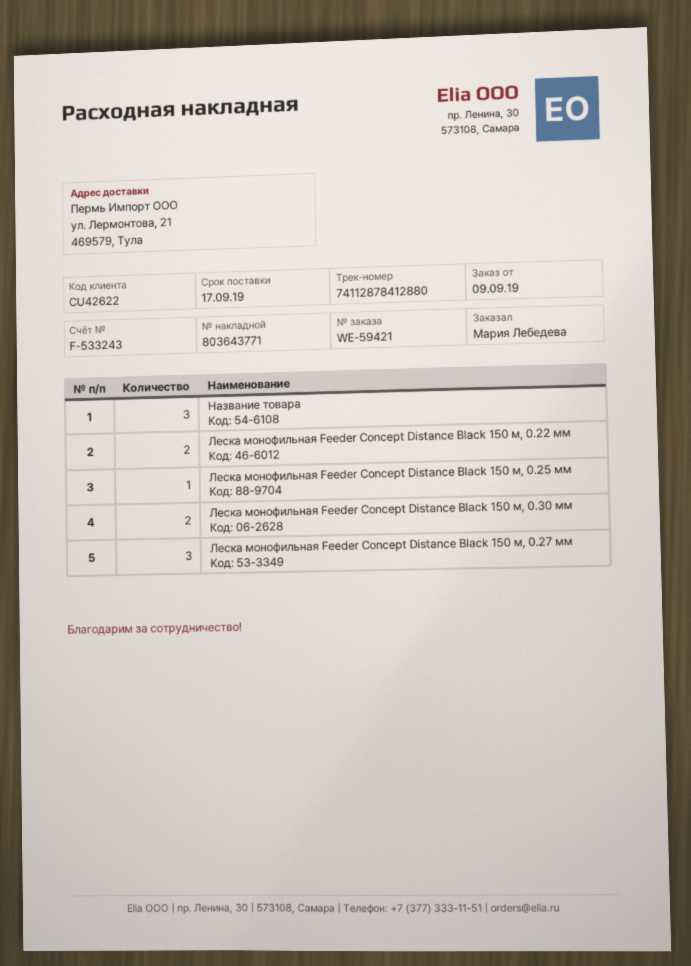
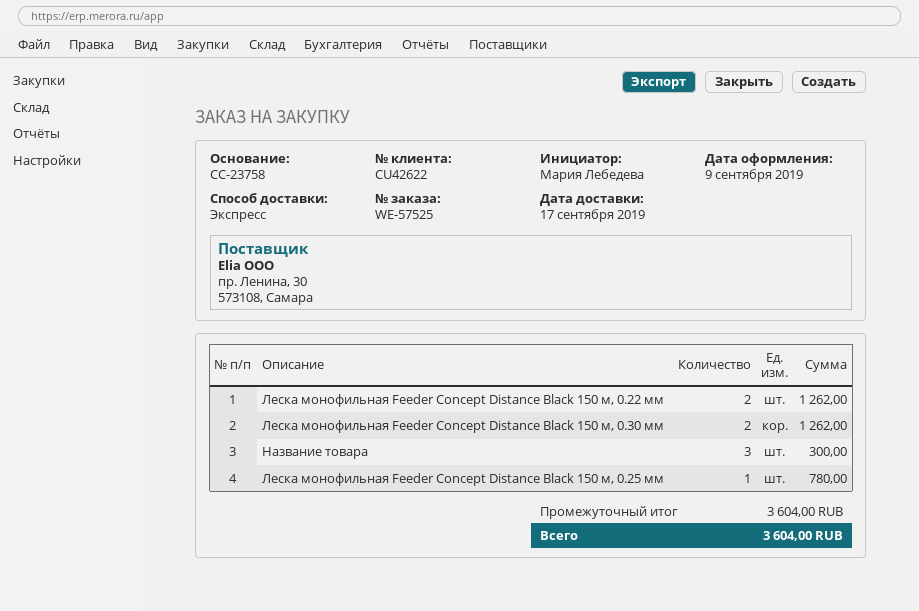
order number: WE-59421 -> WE-57525
Леска монофильная Feeder Concept Distance Black 150 м, 0.27 мм: 3 -> none

